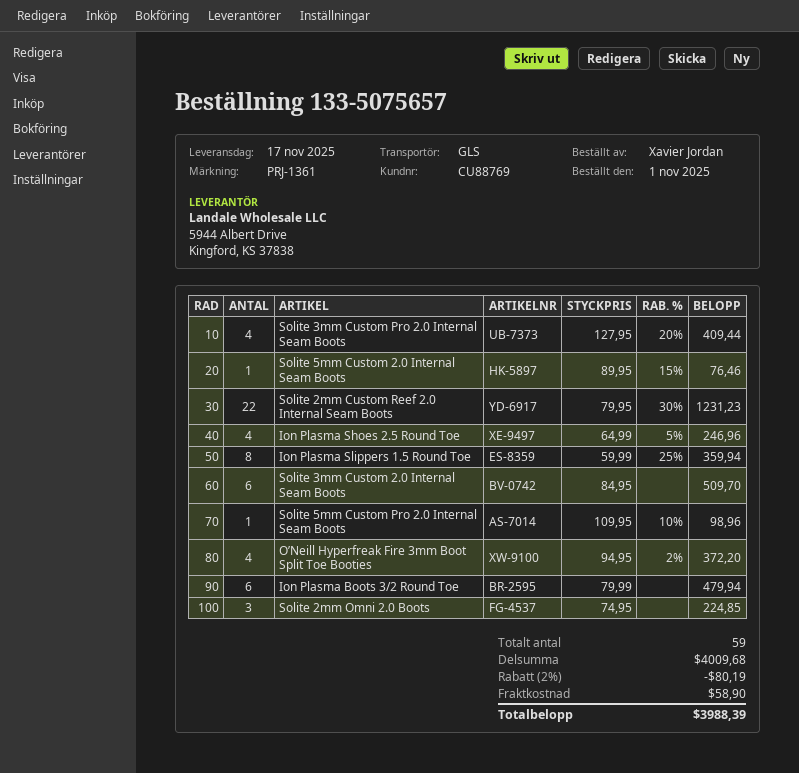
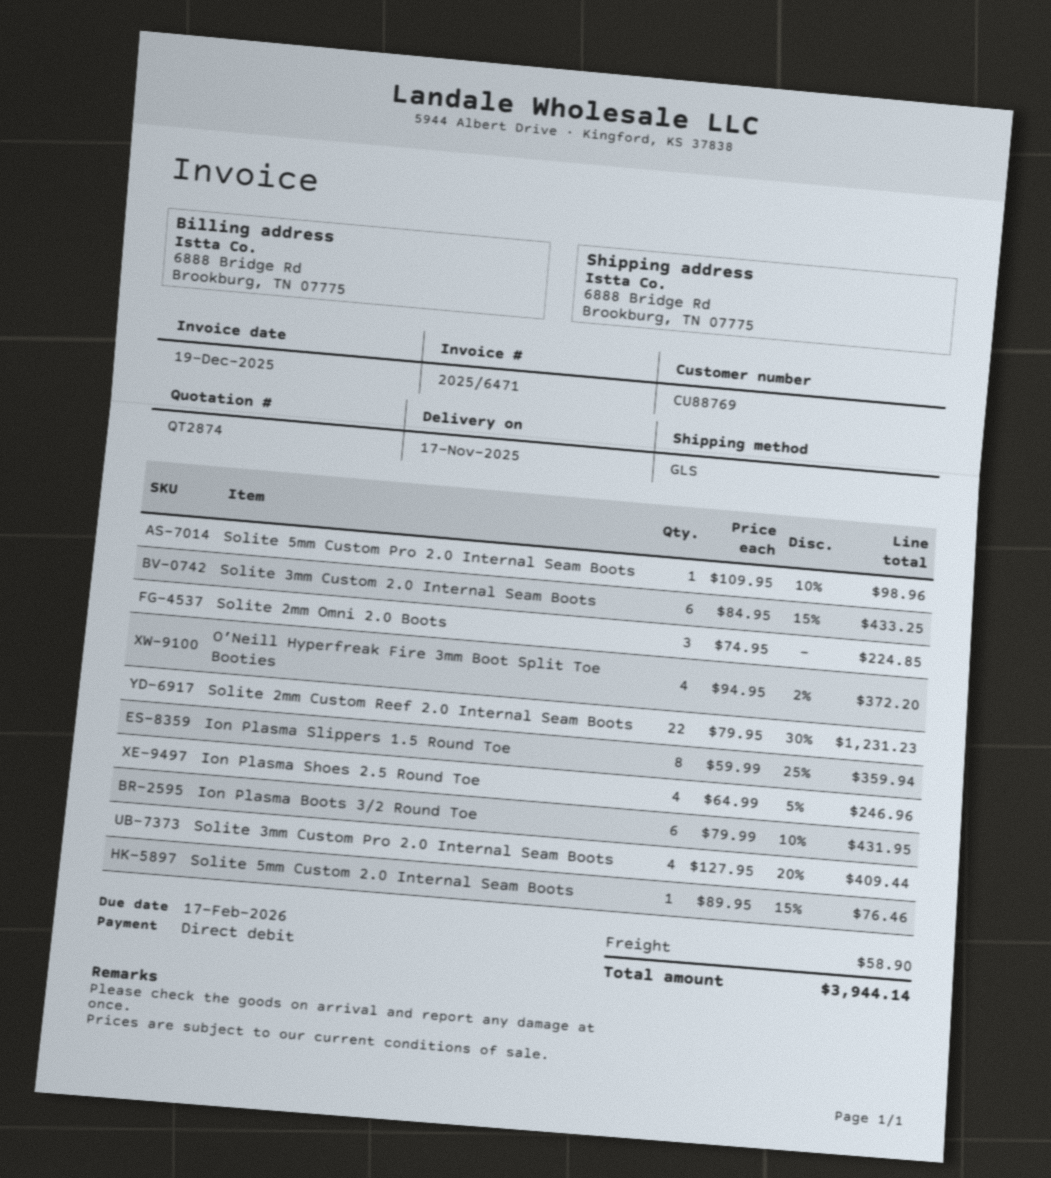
Solite 3mm Custom 2.0 Internal Seam Boots: 6 x 84.95 = 509.70 -> 6 x 84.95 - 15% = 433.25
Ion Plasma Boots 3/2 Round Toe: 6 x 79.99 = 479.94 -> 6 x 79.99 - 10% = 431.95
discount: 2% = 80.19 -> none
total: 3988.39 -> 3944.14

